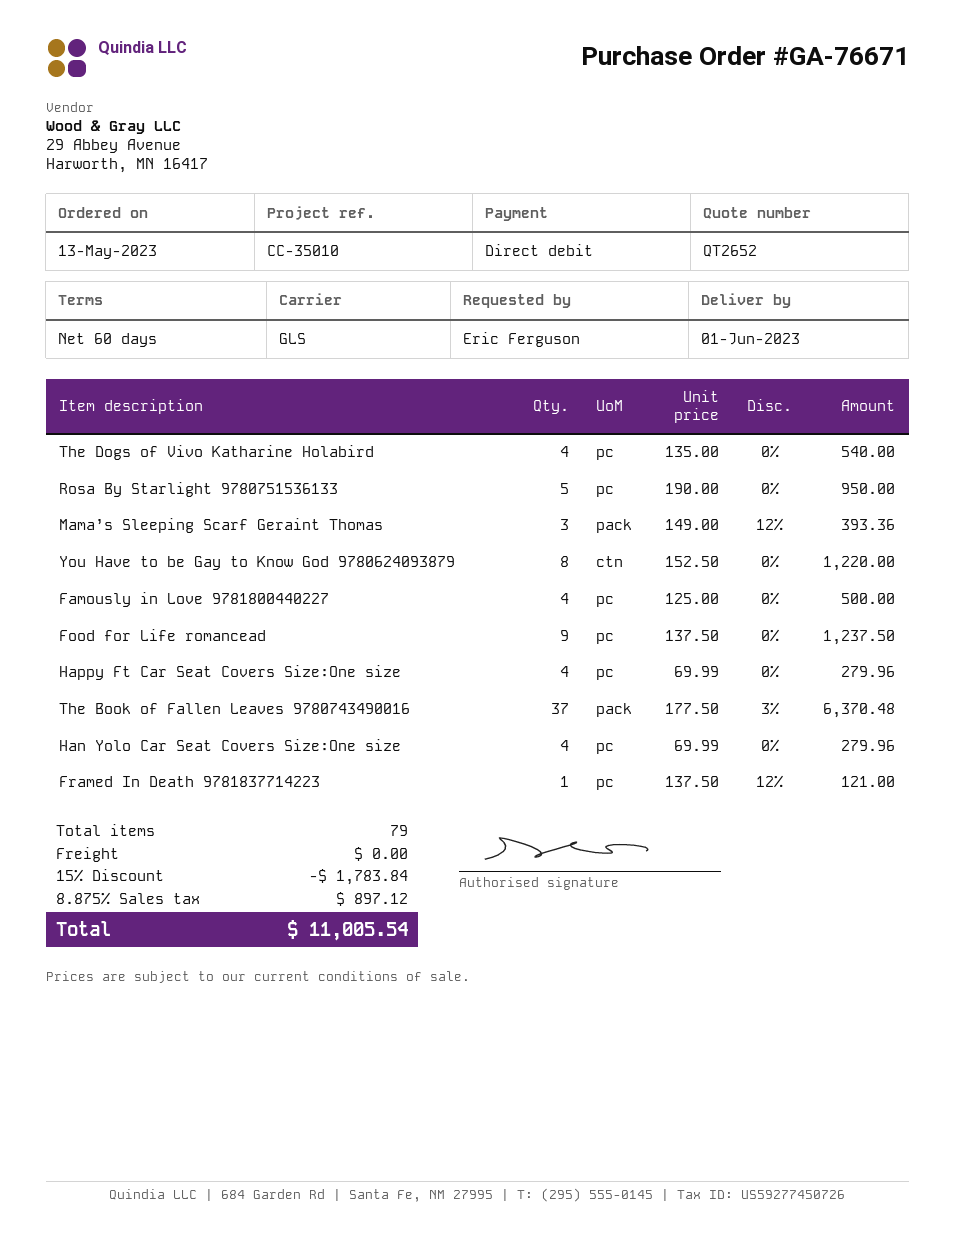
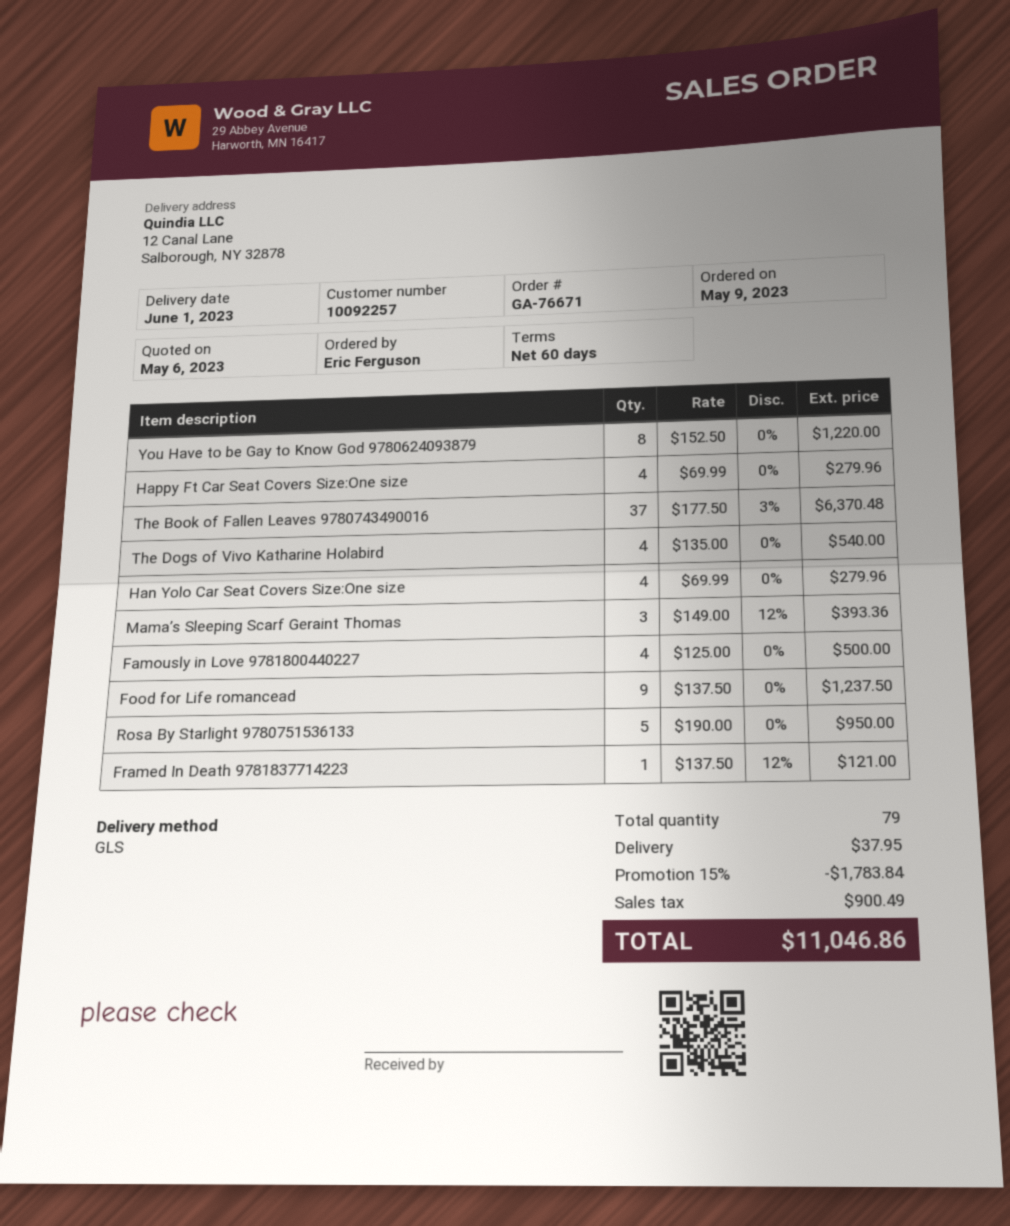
order date: 2023-05-13 -> 2023-05-09
shipping: 0.00 -> 37.95
tax: 897.12 -> 900.49
total: 11005.54 -> 11046.86

